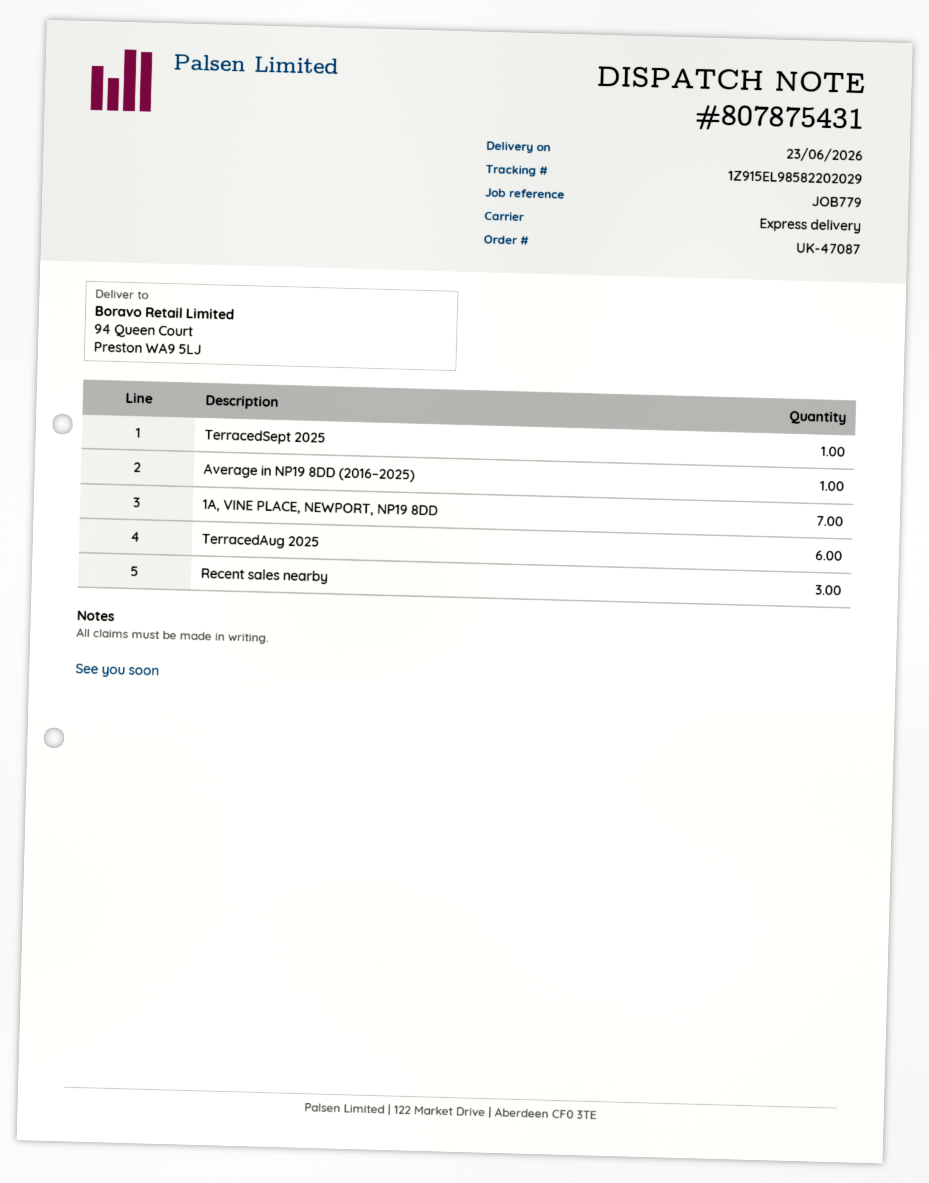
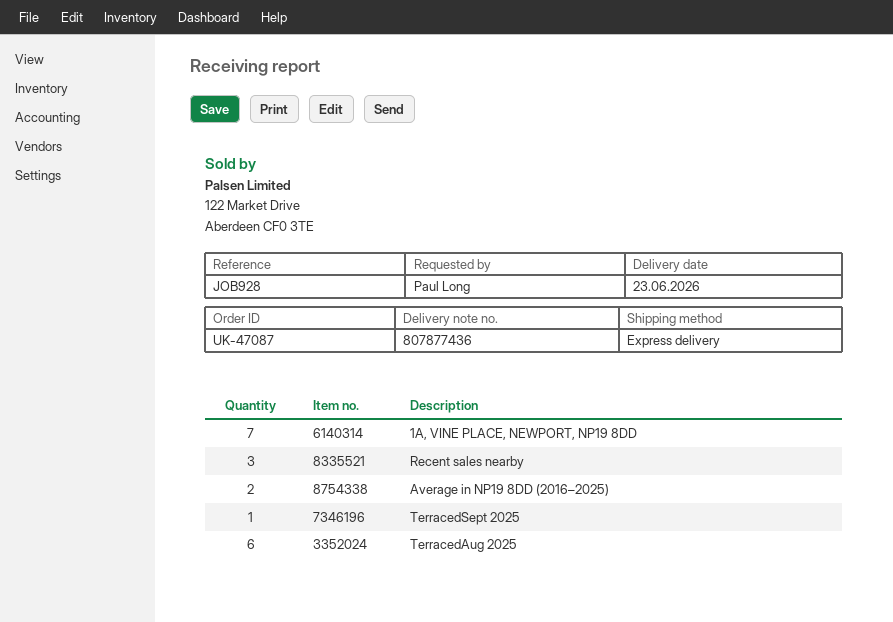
delivery note number: 807875431 -> 807877436
reference: JOB779 -> JOB928
Average in NP19 8DD (2016–2025): 1 -> 2

